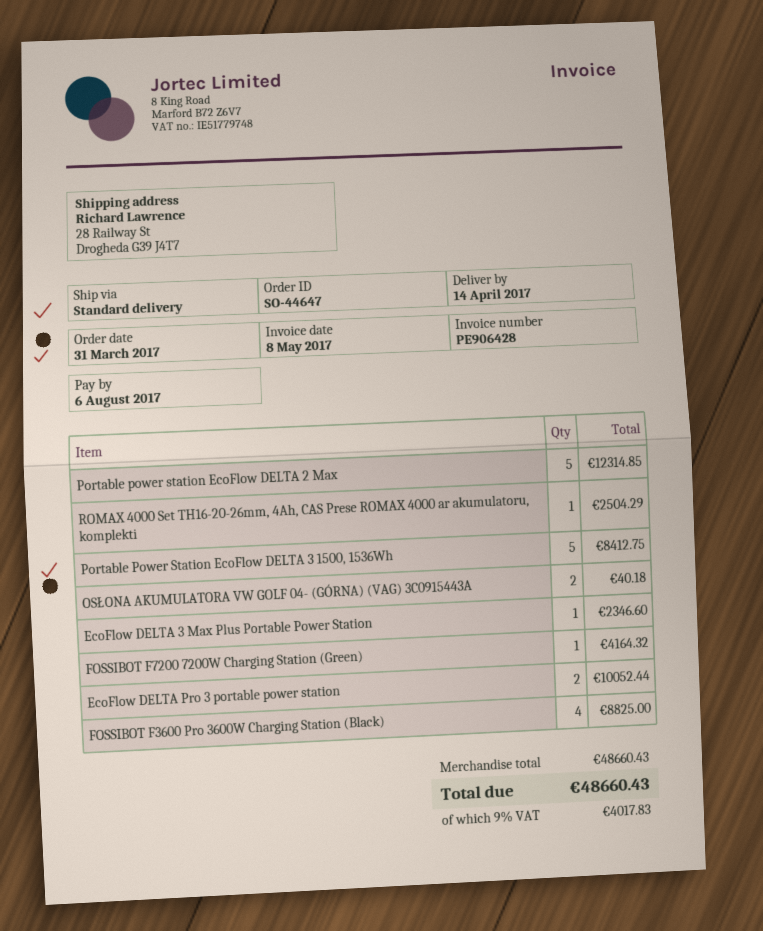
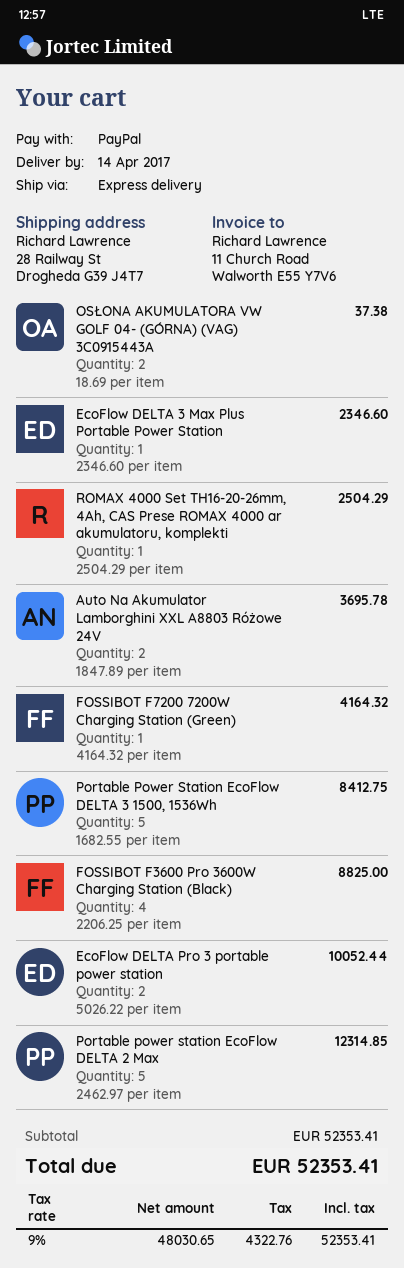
shipping method: standard -> express
OSŁONA AKUMULATORA VW GOLF 04- (GÓRNA) (VAG) 3C0915443A: 2 for 40.18 -> 2 for 37.38
Auto Na Akumulator Lamborghini XXL A8803 Różowe 24V: none -> 2 for 3695.78
subtotal: 48660.43 -> 52353.41
tax: 9% = 4017.83 -> 9% = 4322.76
total: 48660.43 -> 52353.41

